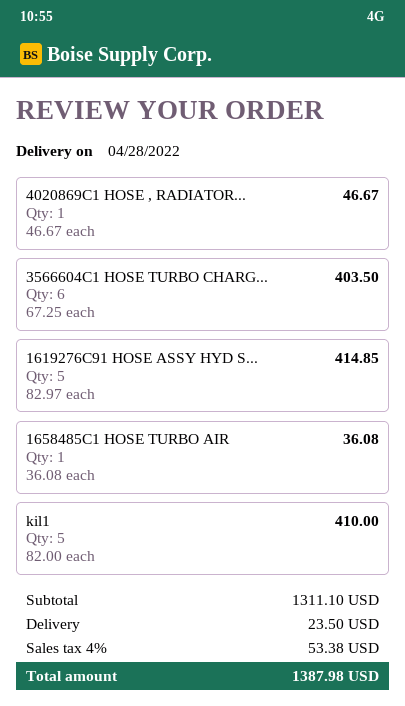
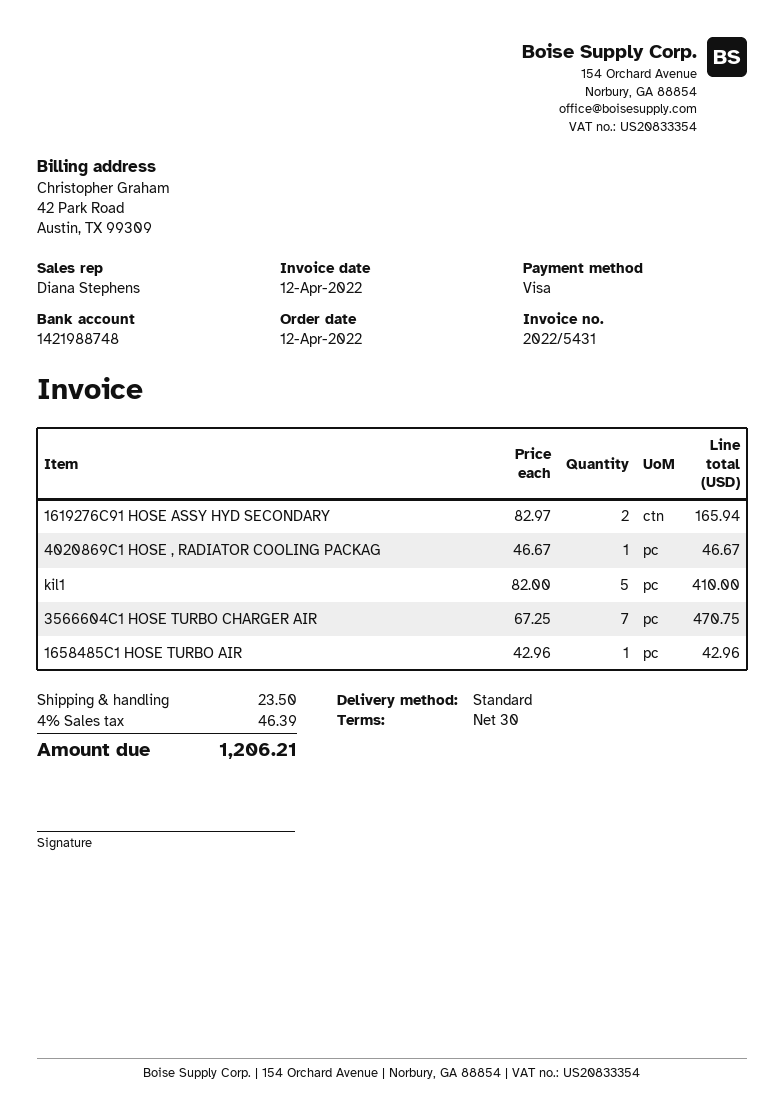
3566604C1 HOSE TURBO CHARG...: 6 x 67.25 = 403.50 -> 7 x 67.25 = 470.75
1619276C91 HOSE ASSY HYD S...: 5 x 82.97 = 414.85 -> 2 x 82.97 = 165.94
1658485C1 HOSE TURBO AIR: 1 x 36.08 = 36.08 -> 1 x 42.96 = 42.96
tax: 4% = 53.38 -> 4% = 46.39
total: 1387.98 -> 1206.21

